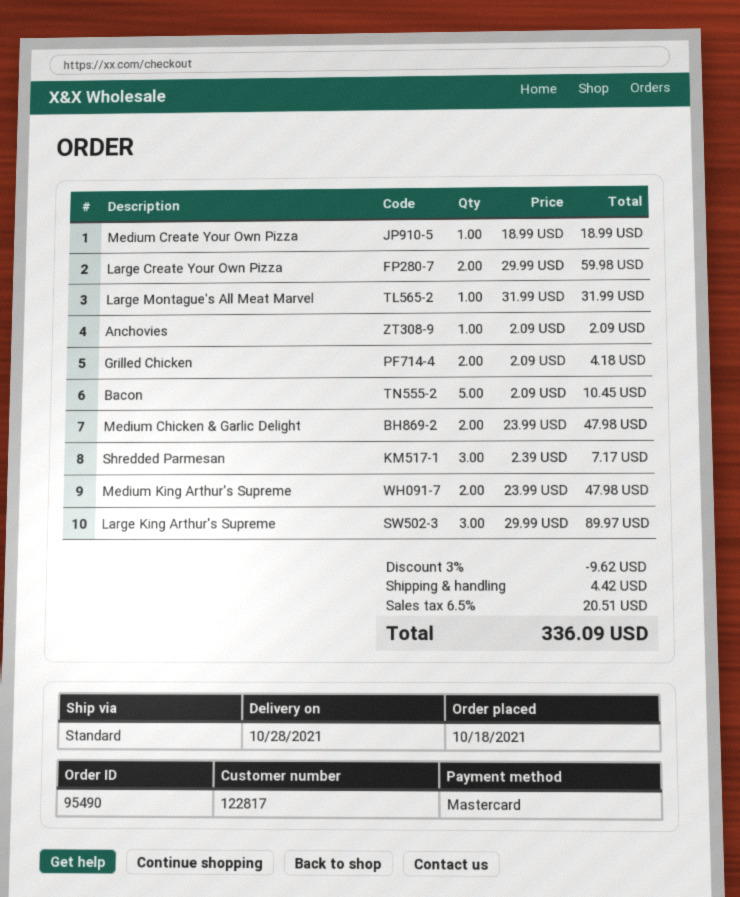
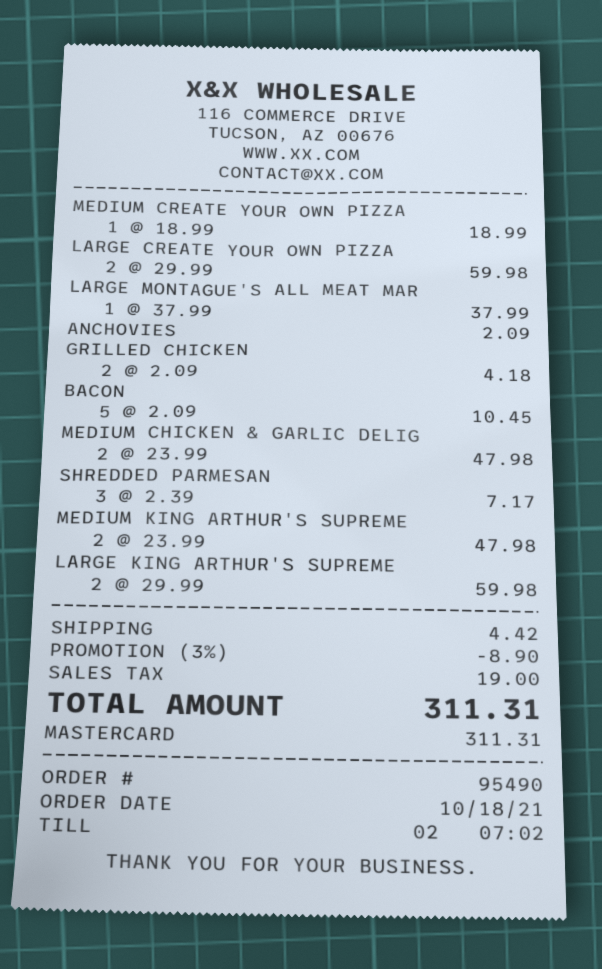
Large Montague's All Meat Marvel: 1 x 31.99 = 31.99 -> 1 x 37.99 = 37.99
Large King Arthur's Supreme: 3 x 29.99 = 89.97 -> 2 x 29.99 = 59.98
discount: 3% = 9.62 -> 3% = 8.90
tax: 20.51 -> 19.00
total: 336.09 -> 311.31

